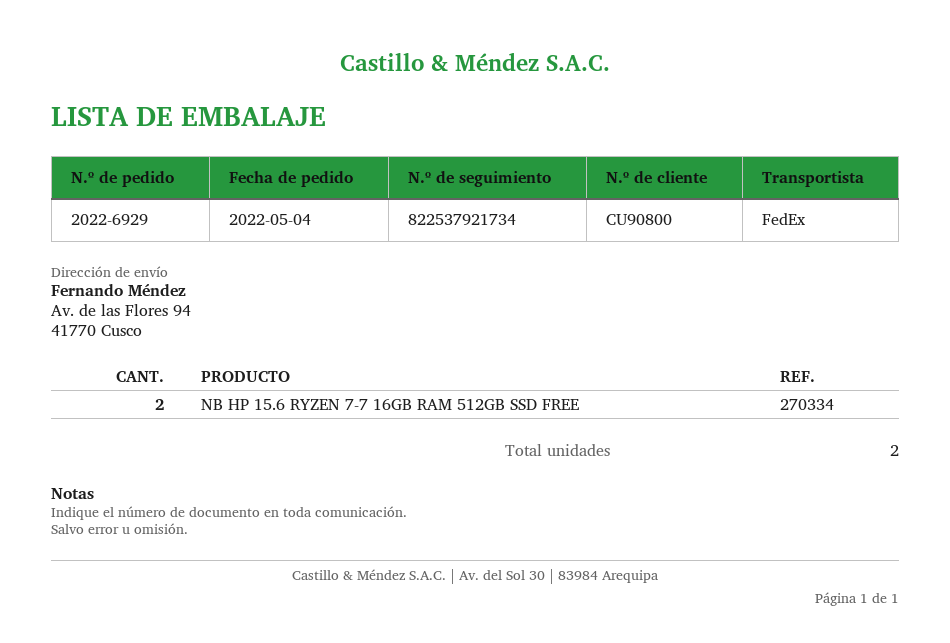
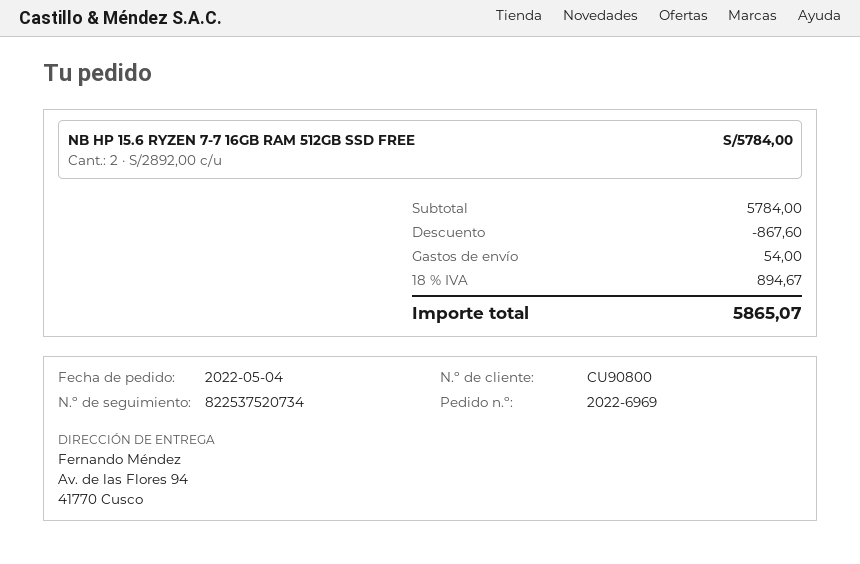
order number: 2022-6929 -> 2022-6969
tracking number: 822537921734 -> 822537520734

